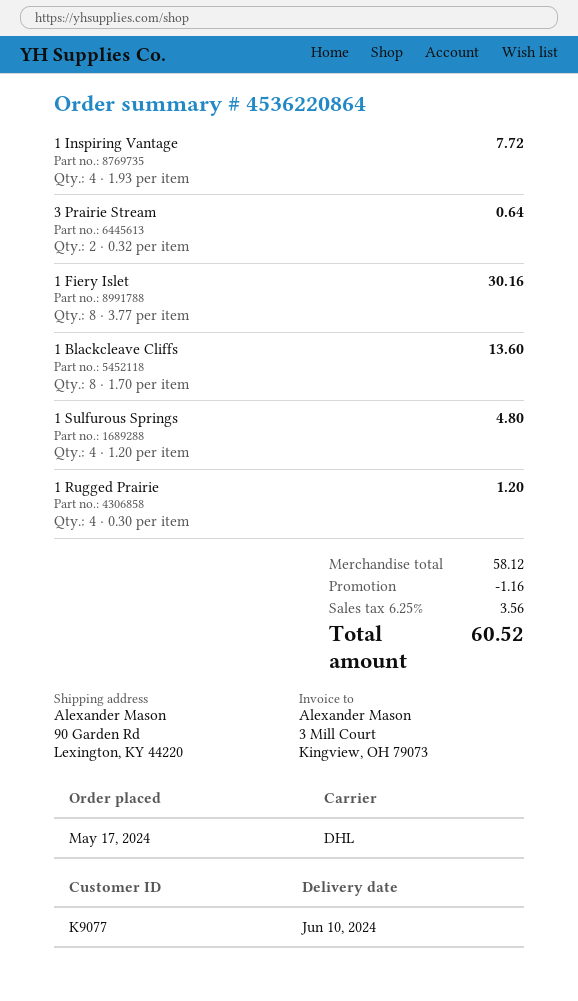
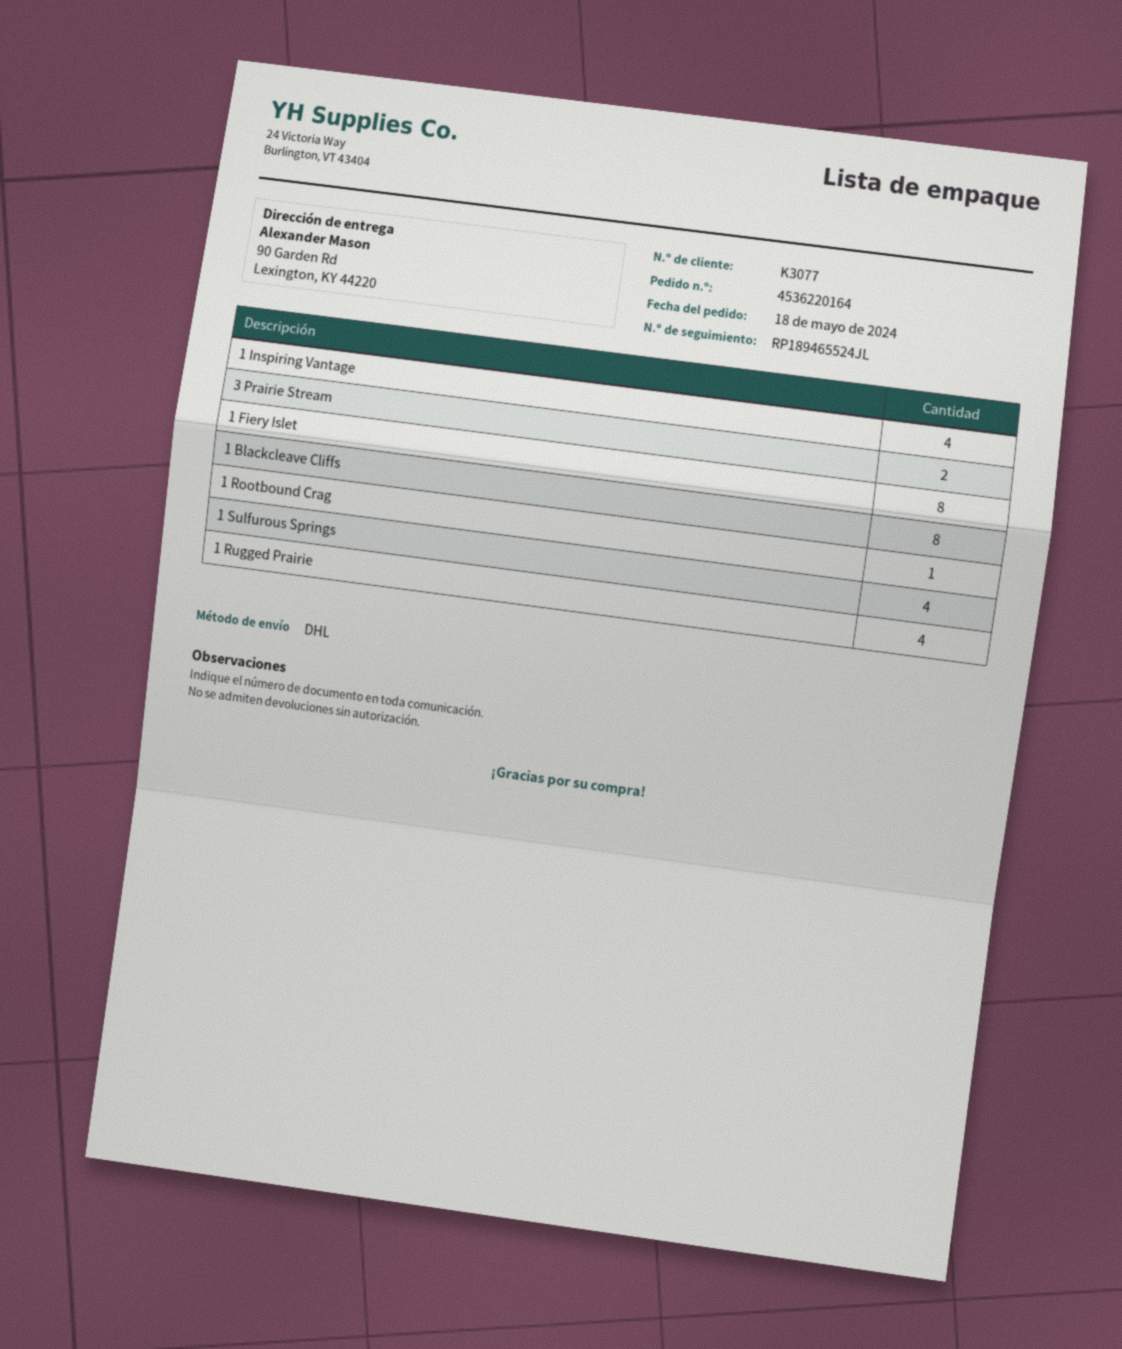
order number: 4536220864 -> 4536220164
order date: 2024-05-17 -> 2024-05-18
customer number: K9077 -> K3077
1 Rootbound Crag: none -> 1

